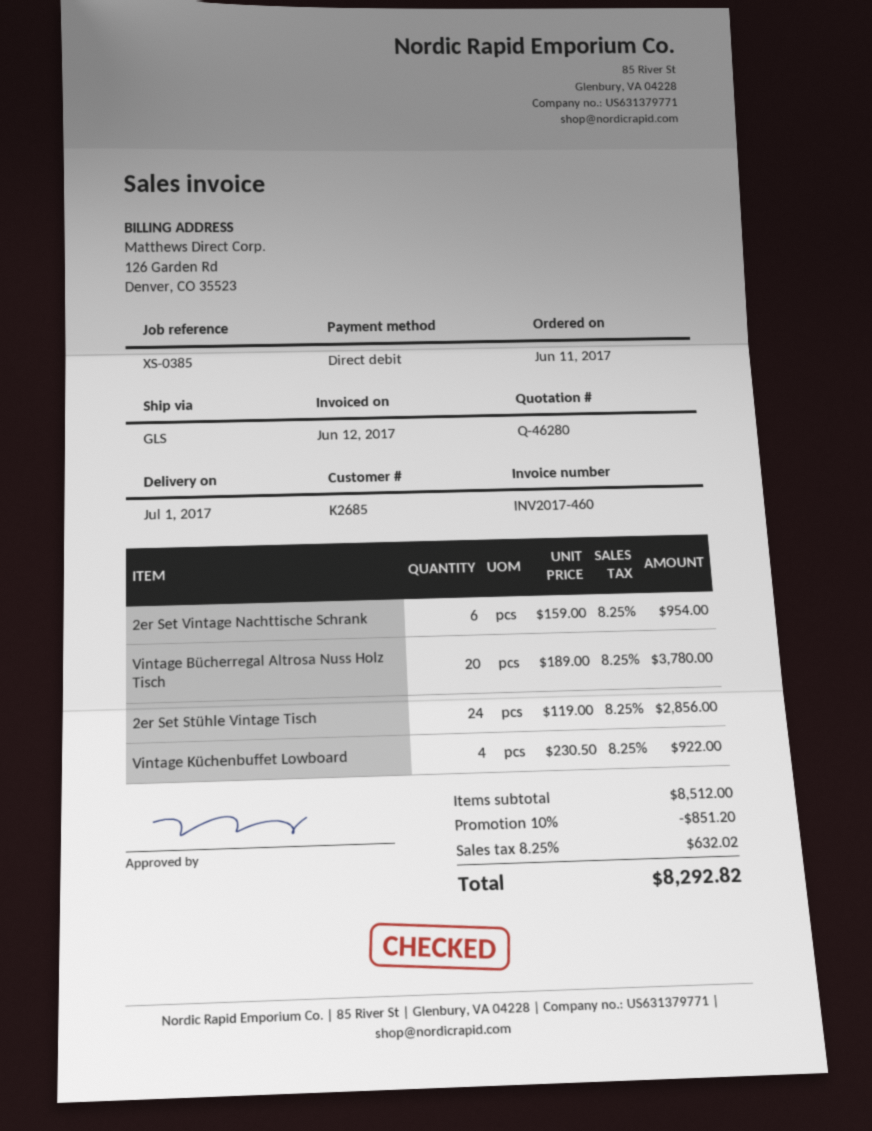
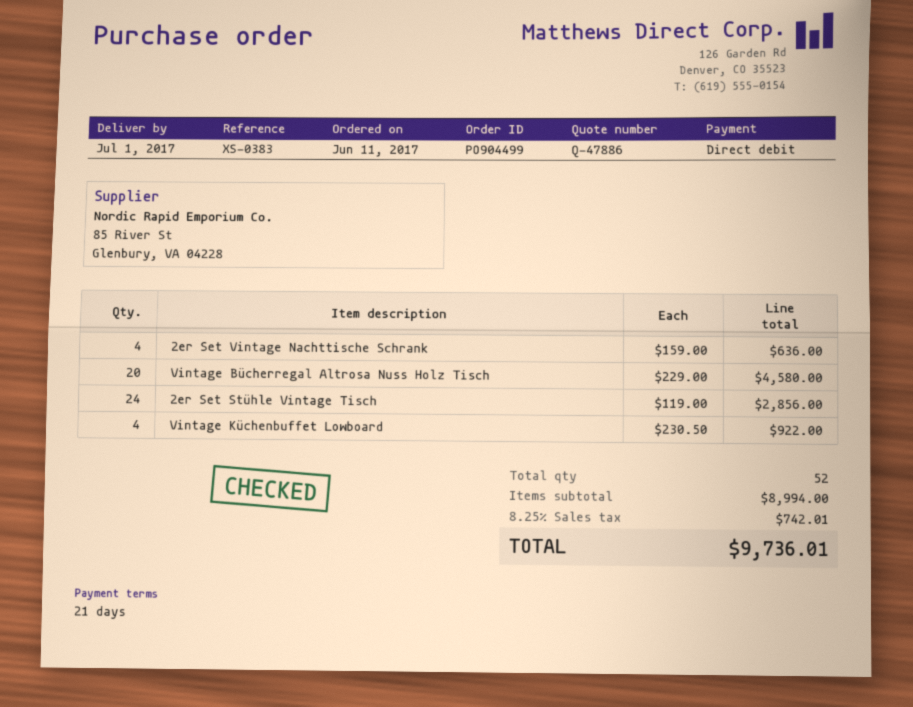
quote number: Q-46280 -> Q-47886
reference: XS-0385 -> XS-0383
2er Set Vintage Nachttische Schrank: 6 x 159.00 = 954.00 -> 4 x 159.00 = 636.00
Vintage Bücherregal Altrosa Nuss Holz Tisch: 20 x 189.00 = 3780.00 -> 20 x 229.00 = 4580.00
subtotal: 8512.00 -> 8994.00
discount: 10% = 851.20 -> none
tax: 8.25% = 632.02 -> 8.25% = 742.01
total: 8292.82 -> 9736.01

